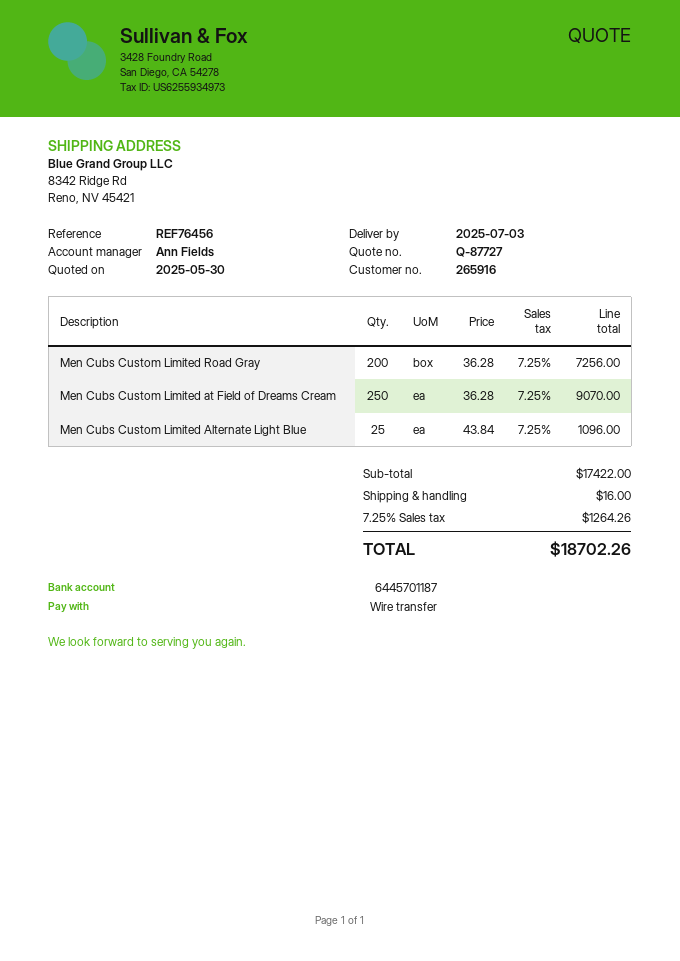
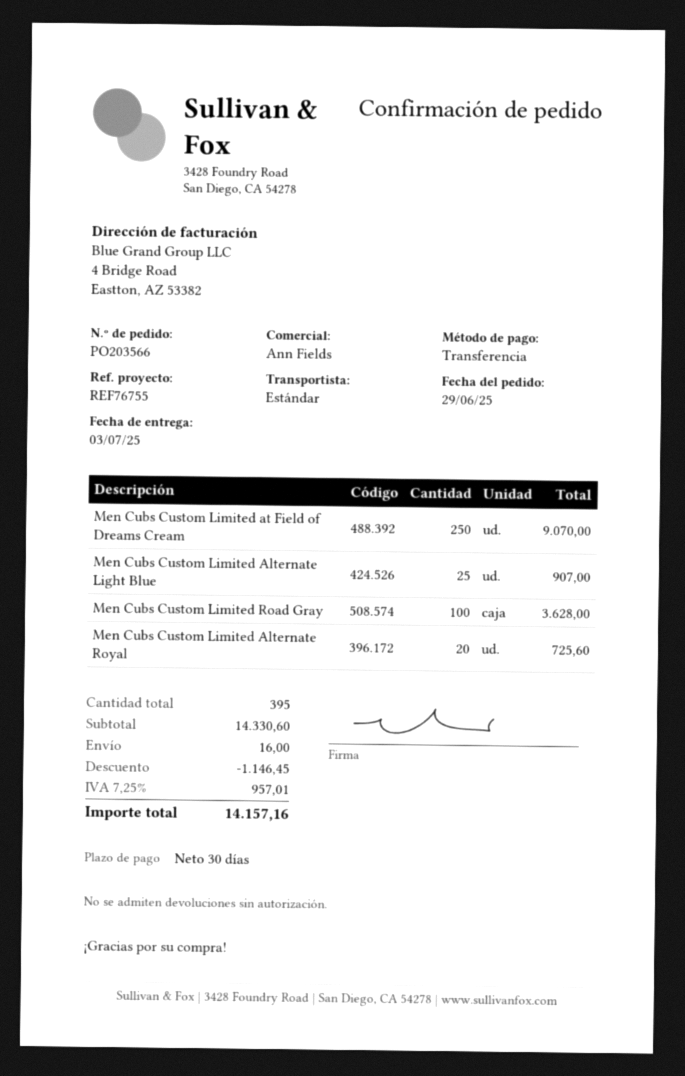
reference: REF76456 -> REF76755
Men Cubs Custom Limited Road Gray: 200 for 7256.00 -> 100 for 3628.00
Men Cubs Custom Limited Alternate Light Blue: 25 for 1096.00 -> 25 for 907.00
Men Cubs Custom Limited Alternate Royal: none -> 20 for 725.60
subtotal: 17422.00 -> 14330.60
discount: none -> 1146.45
tax: 7.25% = 1264.26 -> 7.25% = 957.01
total: 18702.26 -> 14157.16

